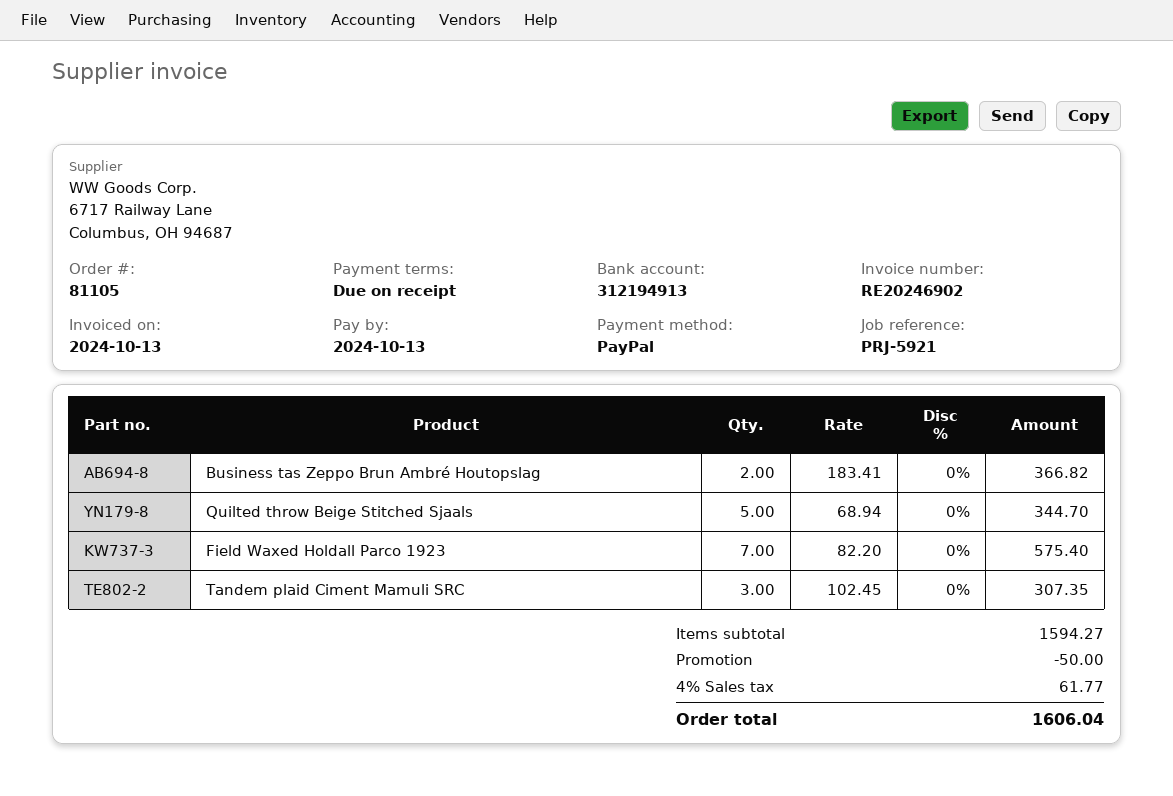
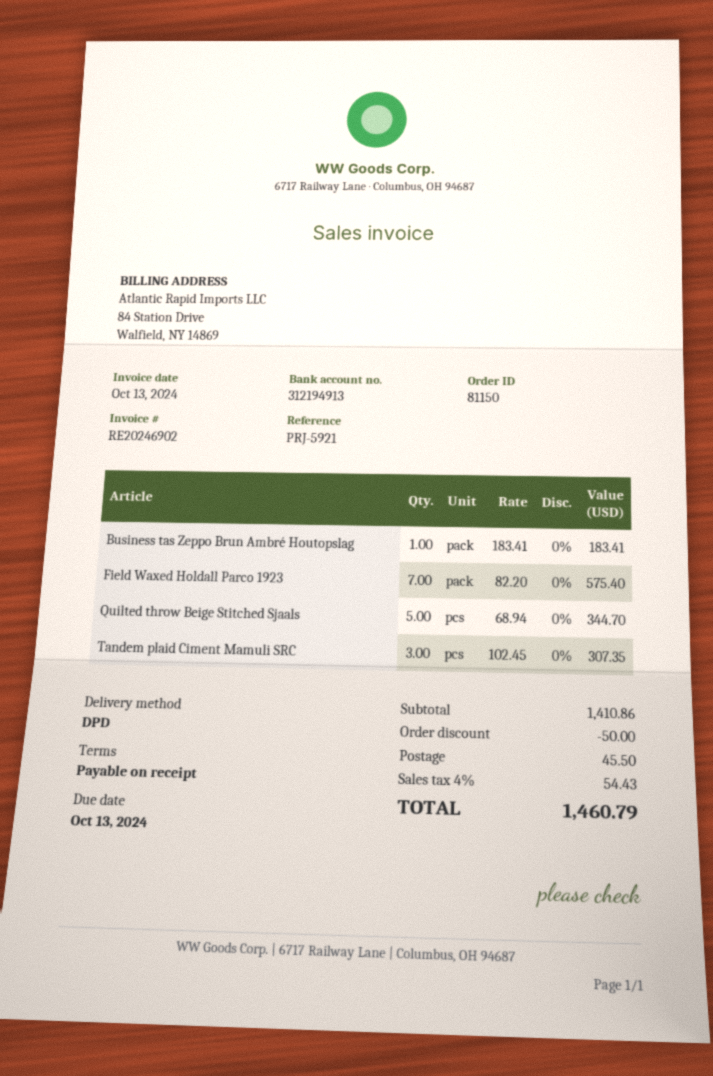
order number: 81105 -> 81150
Business tas Zeppo Brun Ambré Houtopslag: 2 x 183.41 = 366.82 -> 1 x 183.41 = 183.41
subtotal: 1594.27 -> 1410.86
shipping: none -> 45.50
tax: 4% = 61.77 -> 4% = 54.43
total: 1606.04 -> 1460.79

